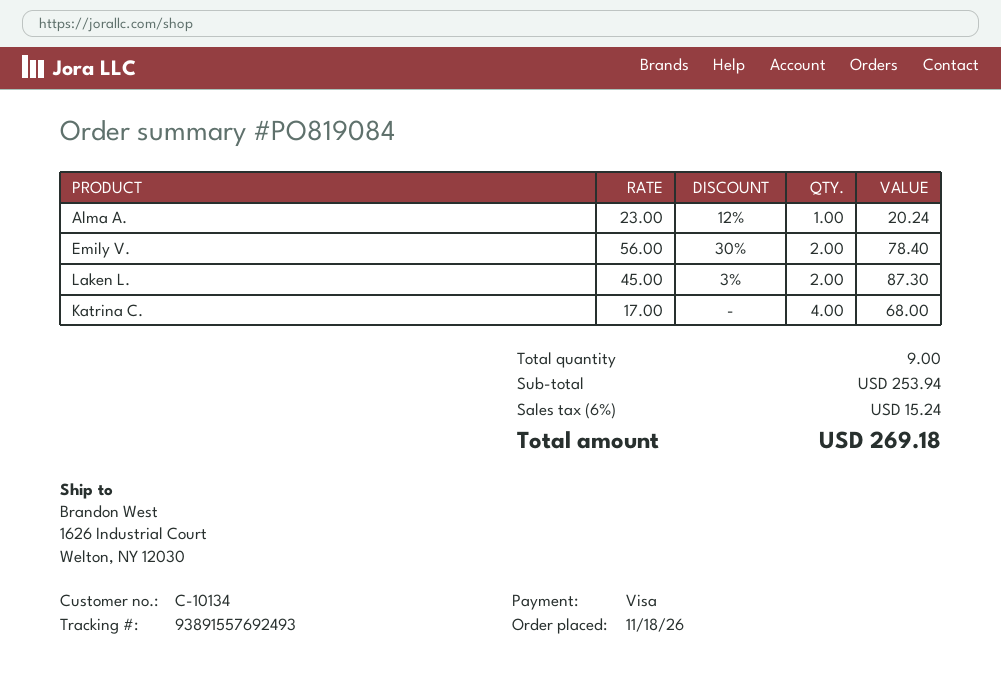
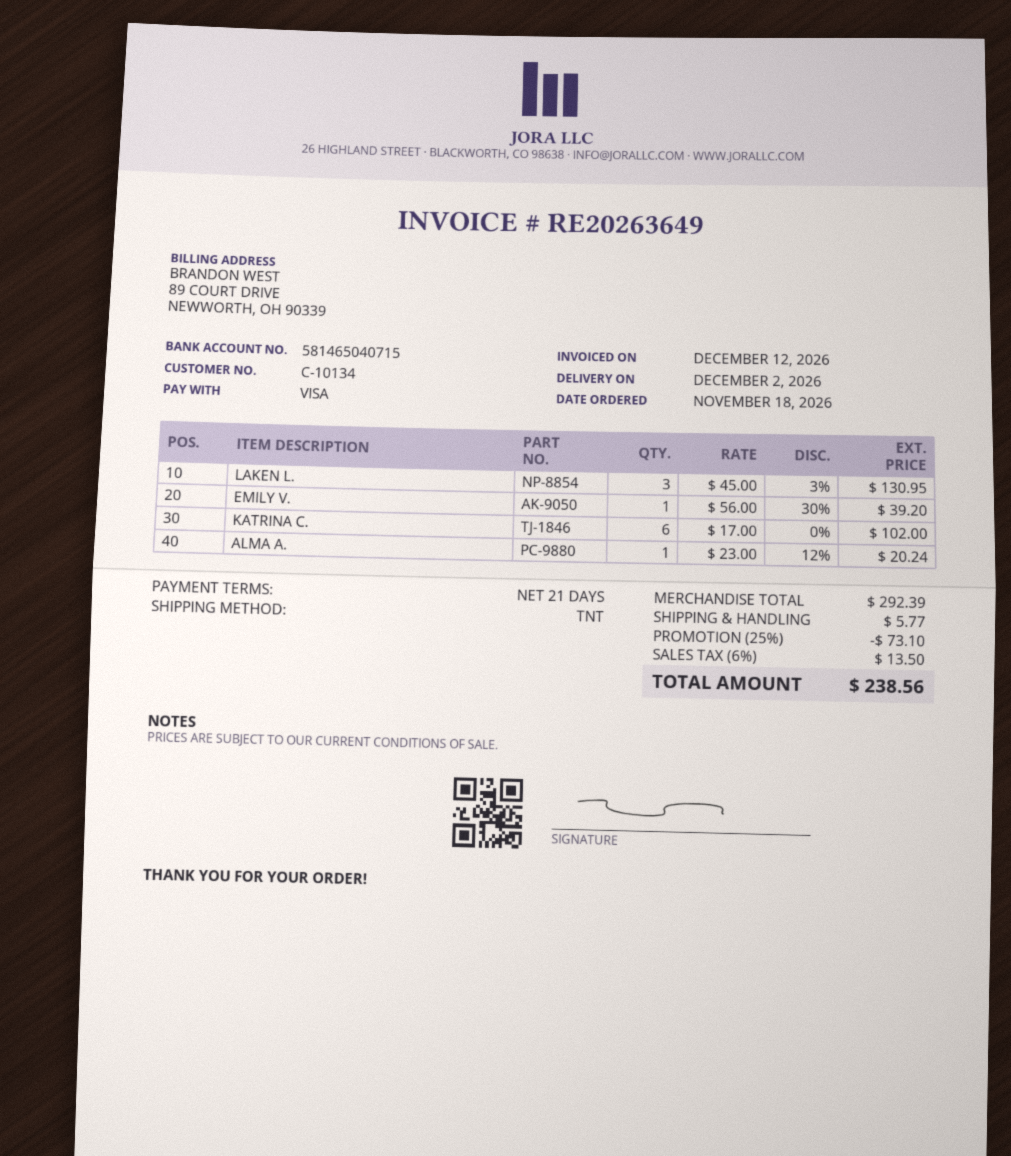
Emily V.: 2 x 56.00 - 30% = 78.40 -> 1 x 56.00 - 30% = 39.20
Laken L.: 2 x 45.00 - 3% = 87.30 -> 3 x 45.00 - 3% = 130.95
Katrina C.: 4 x 17.00 = 68.00 -> 6 x 17.00 = 102.00
subtotal: 253.94 -> 292.39
discount: none -> 25% = 73.10
shipping: none -> 5.77
tax: 6% = 15.24 -> 6% = 13.50
total: 269.18 -> 238.56

